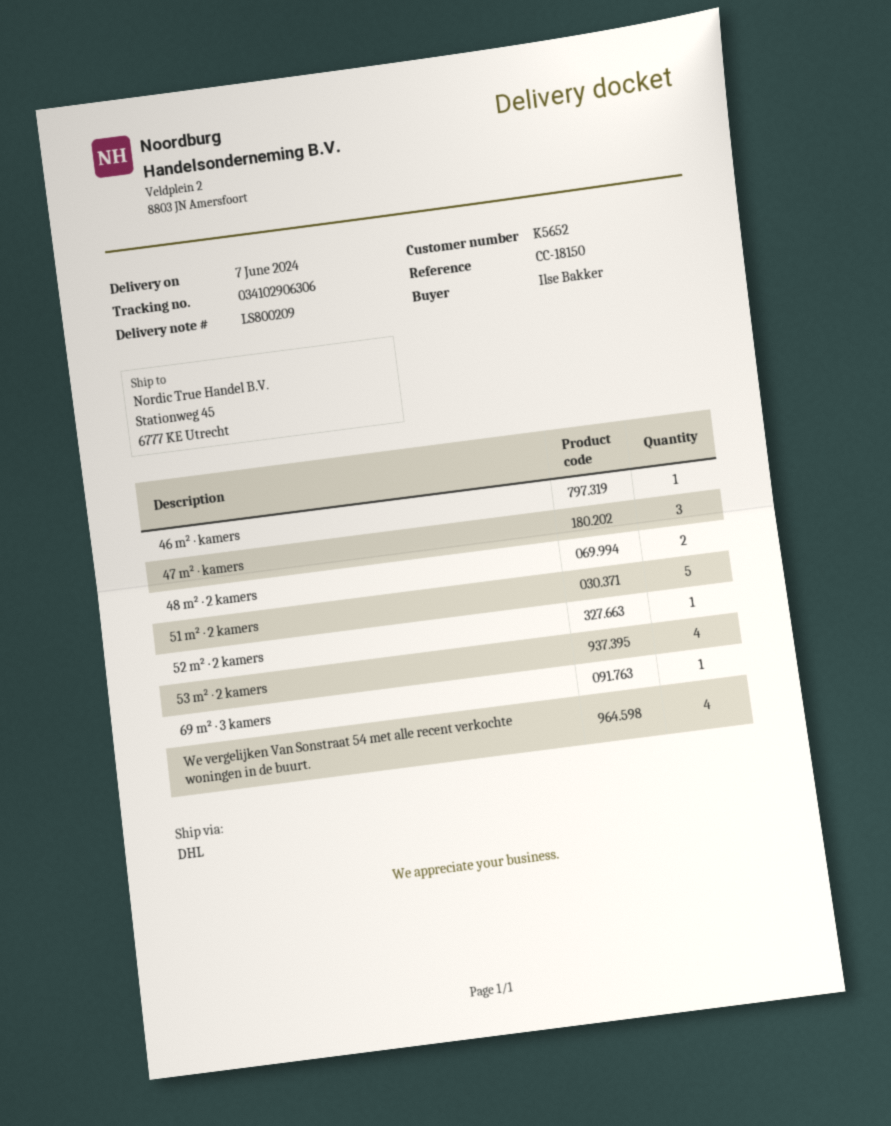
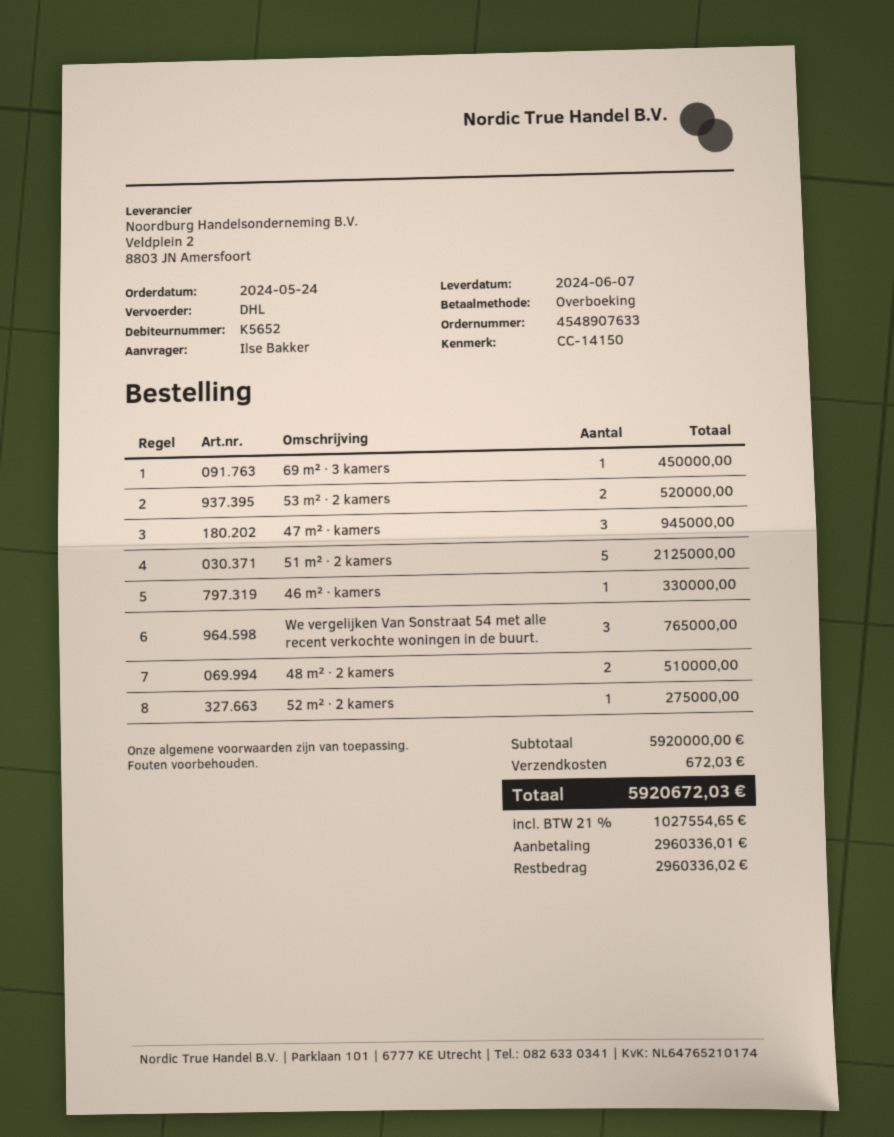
reference: CC-18150 -> CC-14150
53 m² · 2 kamers: 4 -> 2
We vergelijken Van Sonstraat 54 met alle recent verkochte woningen in de buurt.: 4 -> 3

